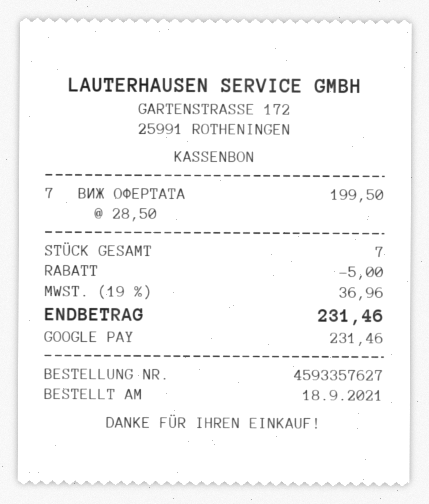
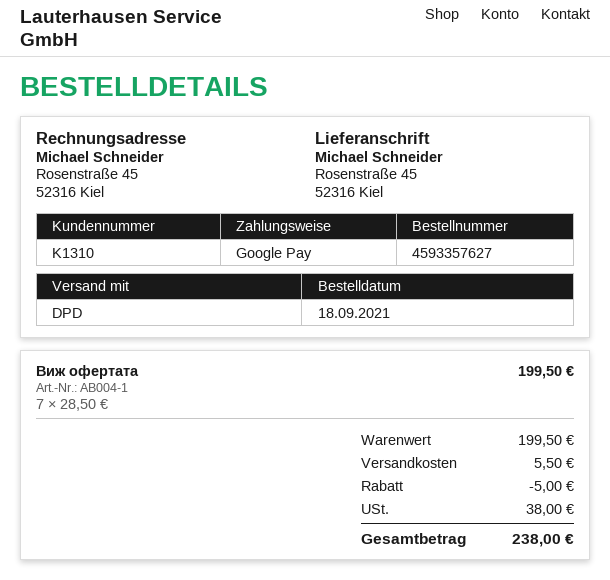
shipping: none -> 5.50
tax: 36.96 -> 38.00
total: 231.46 -> 238.00

